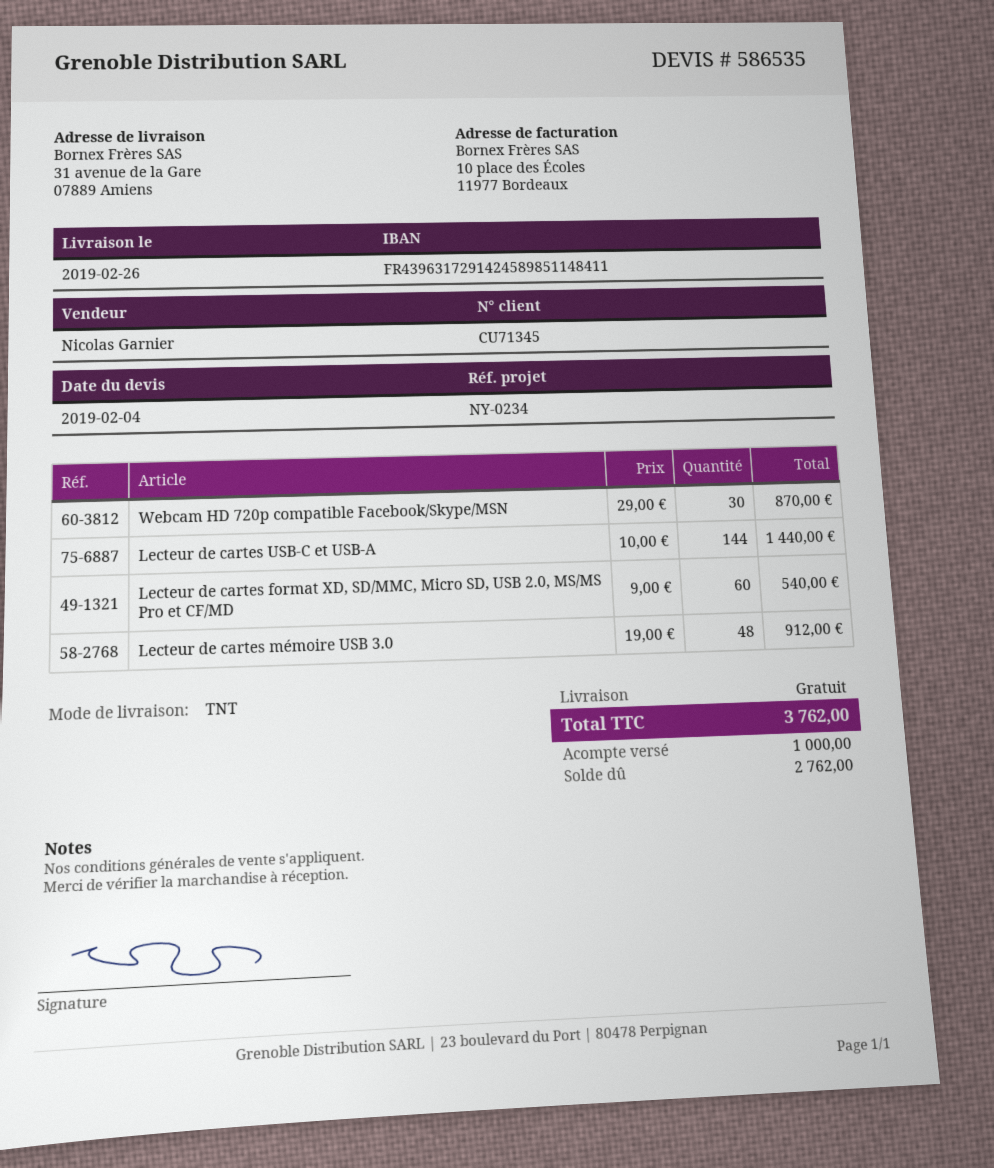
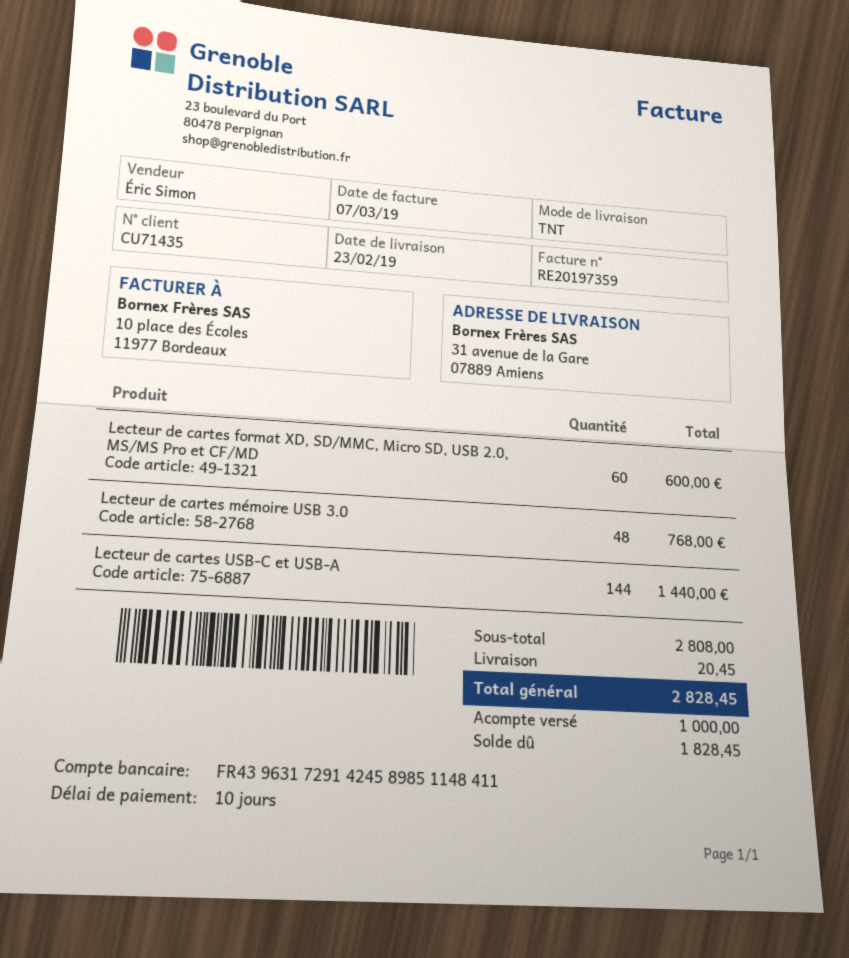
delivery date: 2019-02-26 -> 2019-02-23
customer number: CU71345 -> CU71435
sales rep: Nicolas Garnier -> Éric Simon
Webcam HD 720p compatible Facebook/Skype/MSN: 30 for 870.00 -> none
Lecteur de cartes format XD, SD/MMC, Micro SD, USB 2.0, MS/MS Pro et CF/MD: 60 for 540.00 -> 60 for 600.00
Lecteur de cartes mémoire USB 3.0: 48 for 912.00 -> 48 for 768.00
shipping: 0.00 -> 20.45
total: 3762.00 -> 2828.45
balance: 2762.00 -> 1828.45

